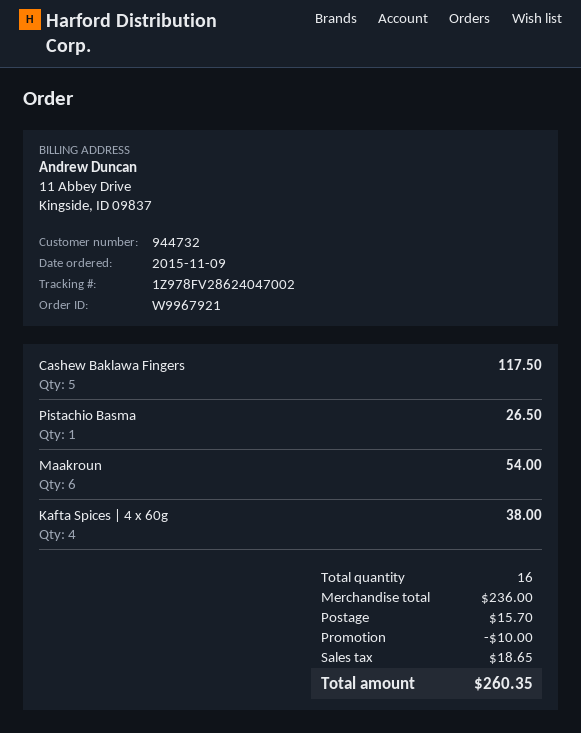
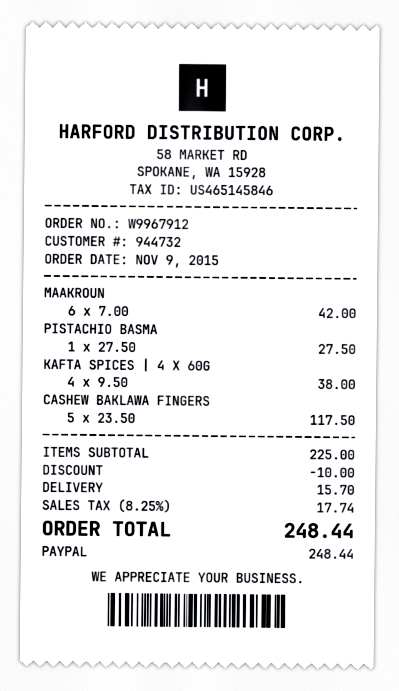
order number: W9967921 -> W9967912
Pistachio Basma: 1 for 26.50 -> 1 for 27.50
Maakroun: 6 for 54.00 -> 6 for 42.00
subtotal: 236.00 -> 225.00
tax: 18.65 -> 17.74
total: 260.35 -> 248.44

